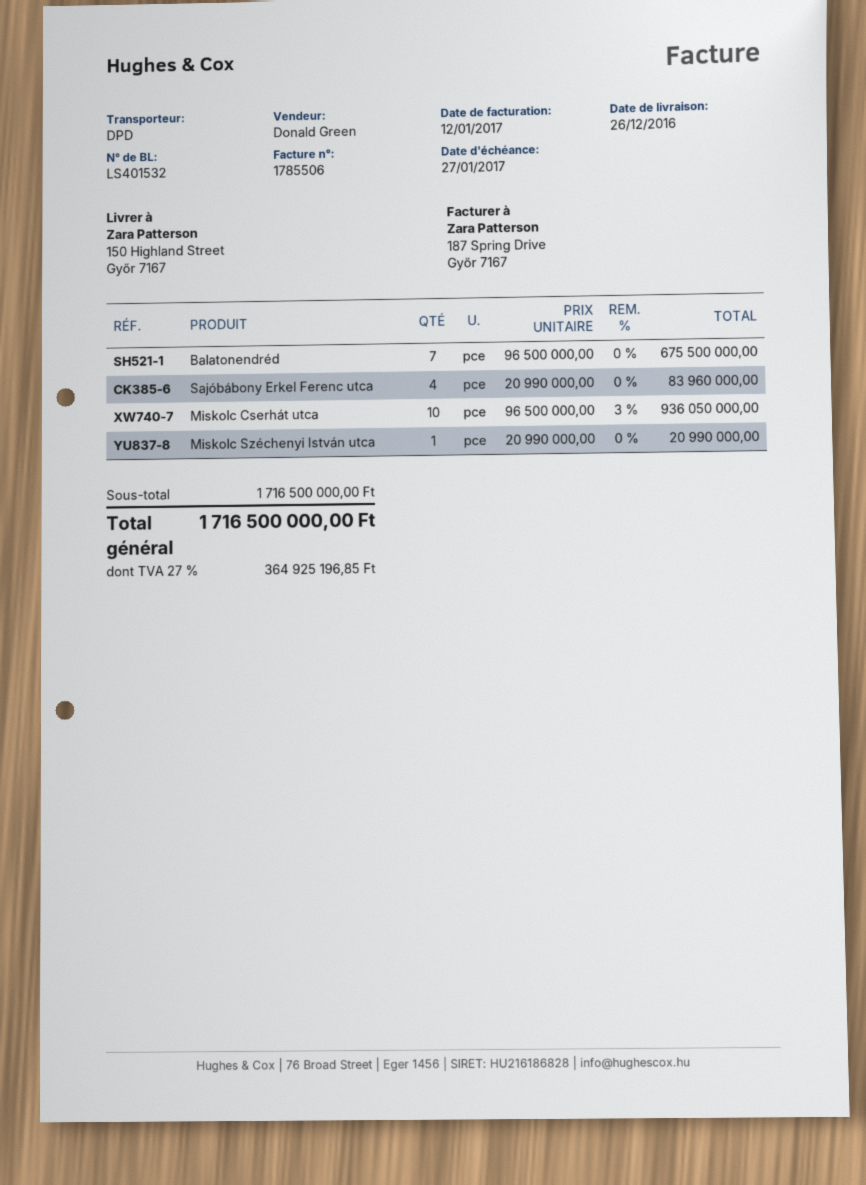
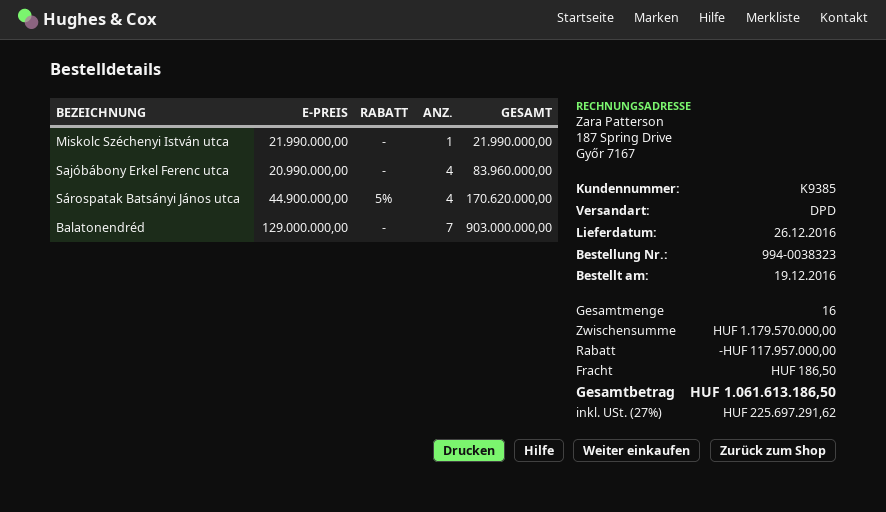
Balatonendréd: 7 x 96500000.00 = 675500000.00 -> 7 x 129000000.00 = 903000000.00
Miskolc Cserhát utca: 10 x 96500000.00 - 3% = 936050000.00 -> none
Miskolc Széchenyi István utca: 1 x 20990000.00 = 20990000.00 -> 1 x 21990000.00 = 21990000.00
Sárospatak Batsányi János utca: none -> 4 x 44900000.00 - 5% = 170620000.00
subtotal: 1716500000.00 -> 1179570000.00
discount: none -> 117957000.00
shipping: none -> 186.50
tax: 27% = 364925196.85 -> 27% = 225697291.62
total: 1716500000.00 -> 1061613186.50

